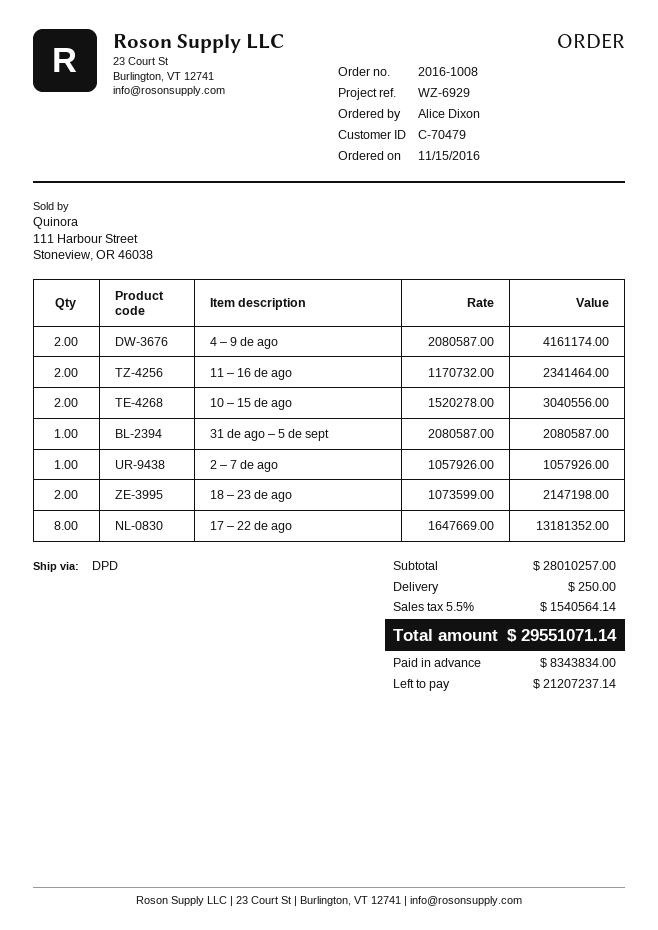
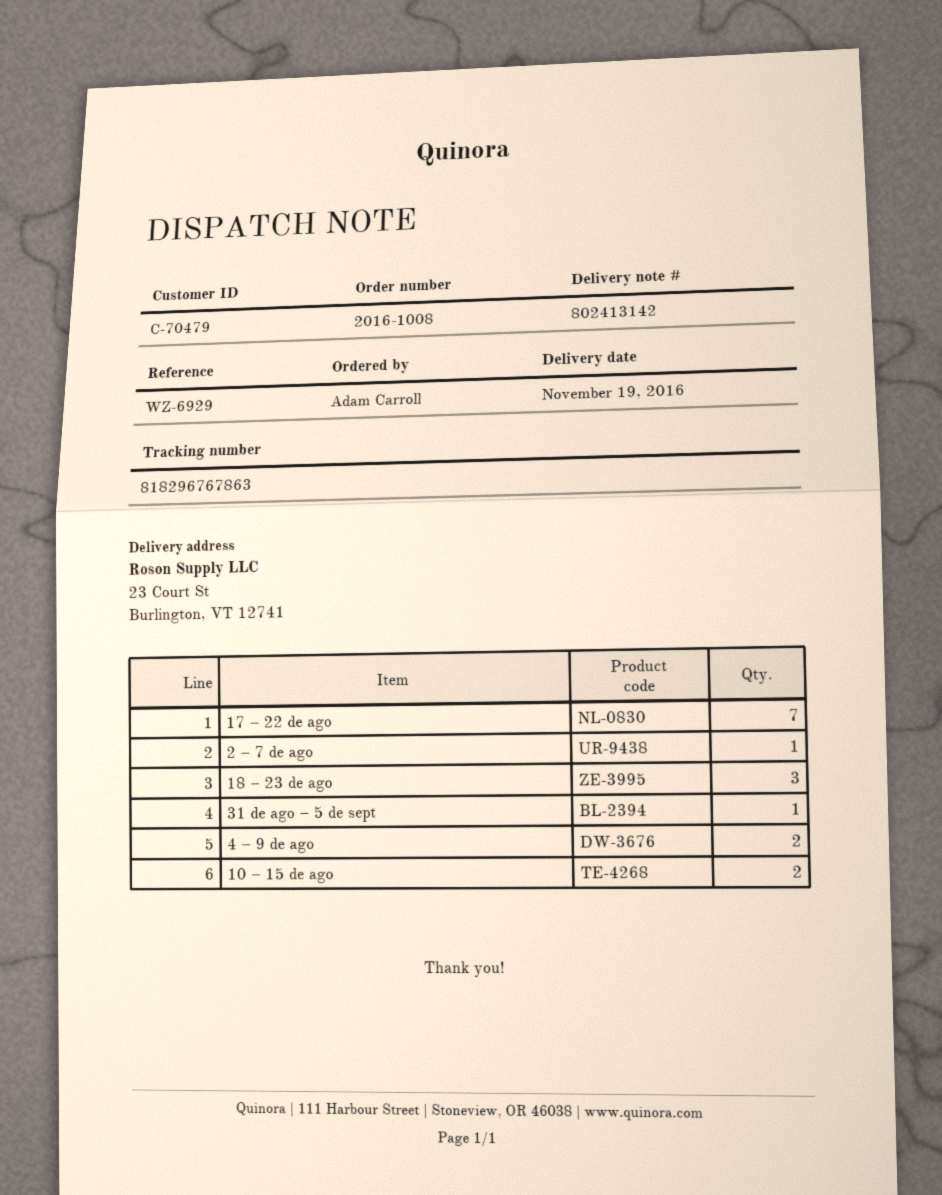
ordered by: Alice Dixon -> Adam Carroll
11 – 16 de ago: 2 -> none
18 – 23 de ago: 2 -> 3
17 – 22 de ago: 8 -> 7

